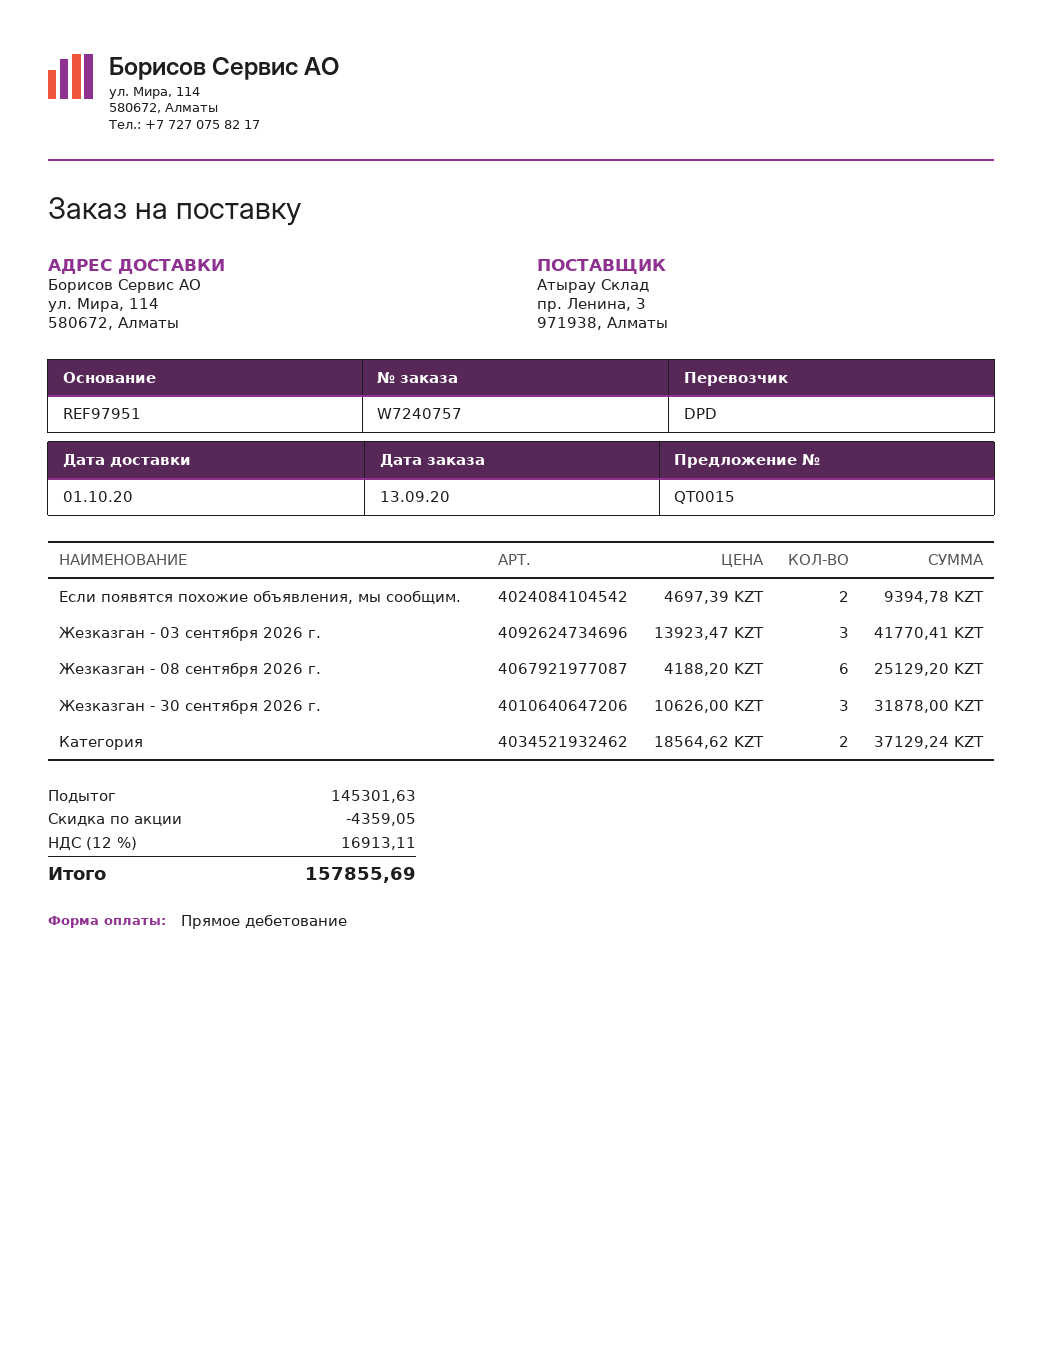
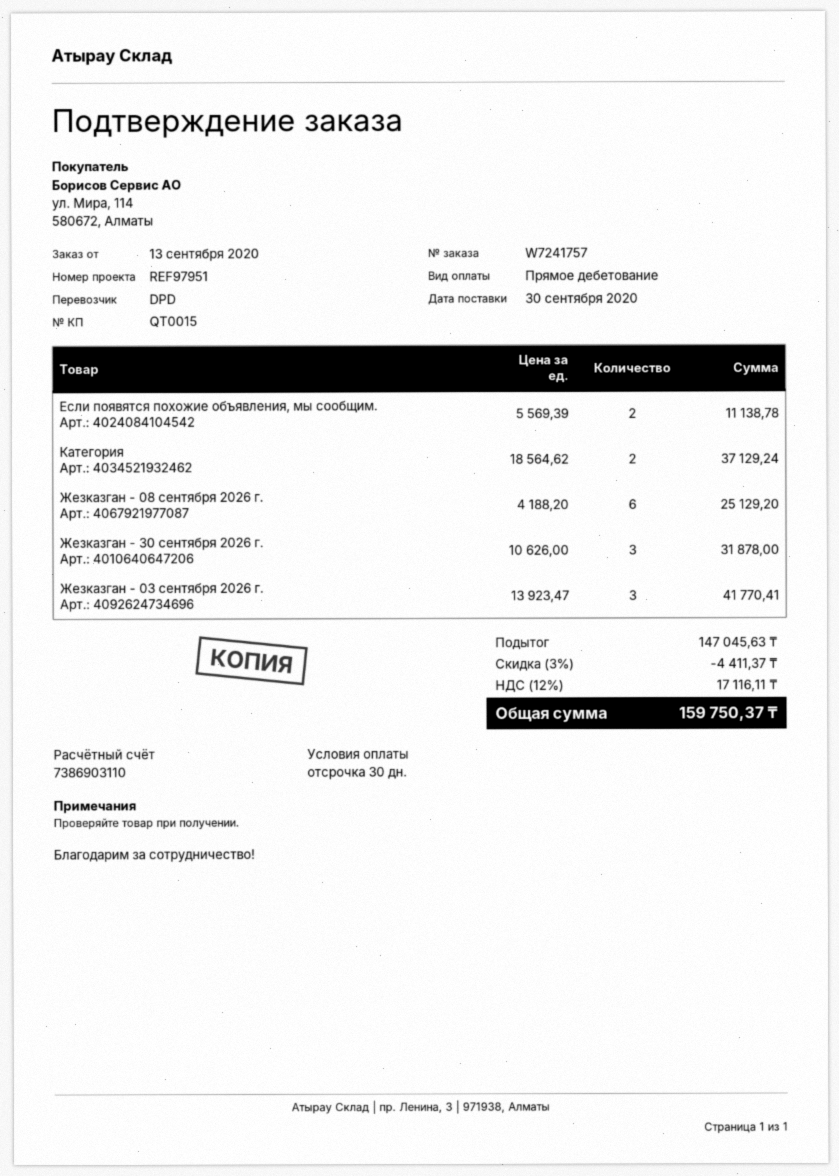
order number: W7240757 -> W7241757
delivery date: 2020-10-01 -> 2020-09-30
Если появятся похожие объявления, мы сообщим.: 2 x 4697.39 = 9394.78 -> 2 x 5569.39 = 11138.78
subtotal: 145301.63 -> 147045.63
discount: 4359.05 -> 4411.37
tax: 12% = 16913.11 -> 12% = 17116.11
total: 157855.69 -> 159750.37

